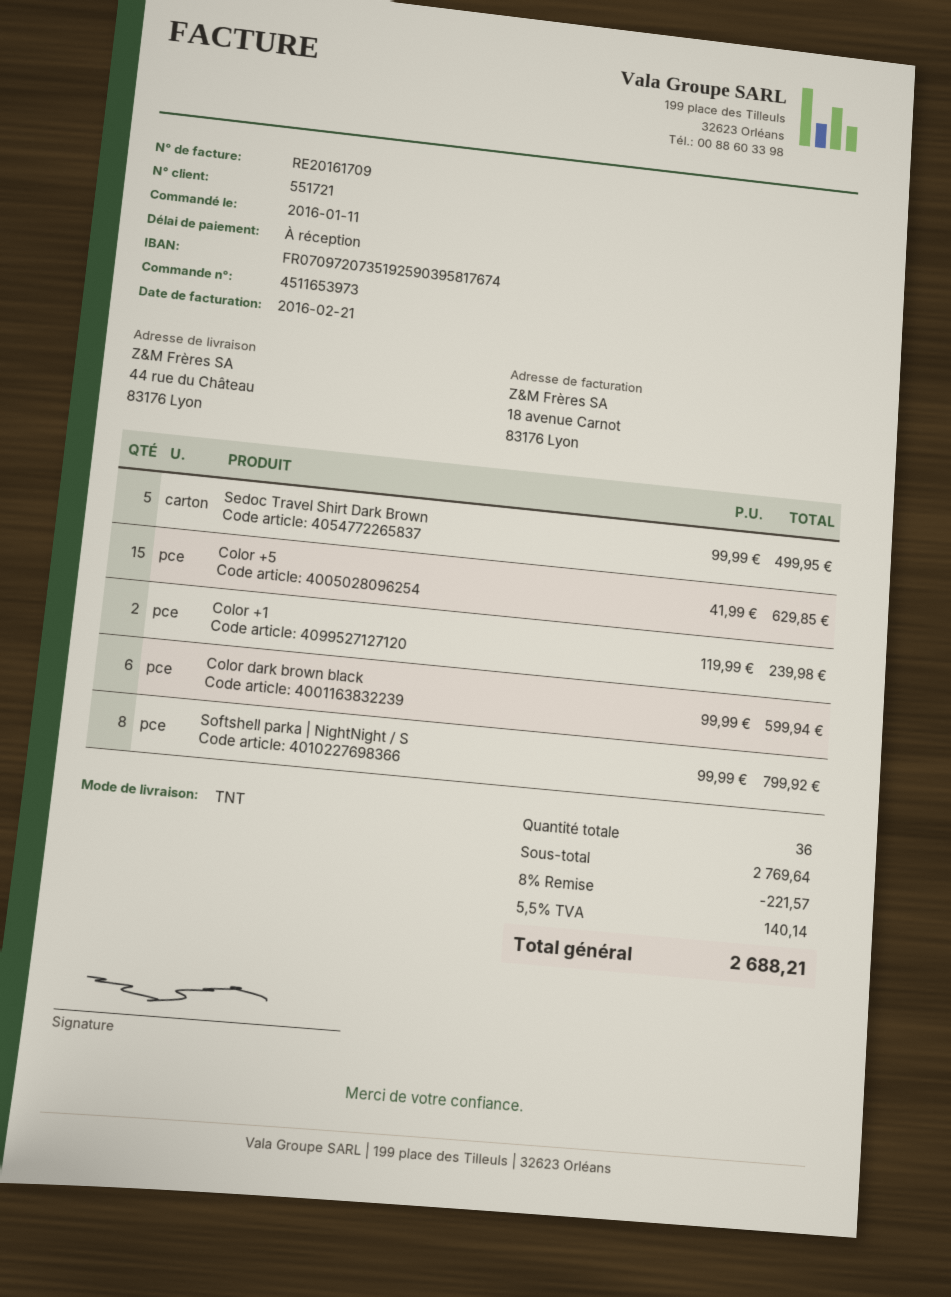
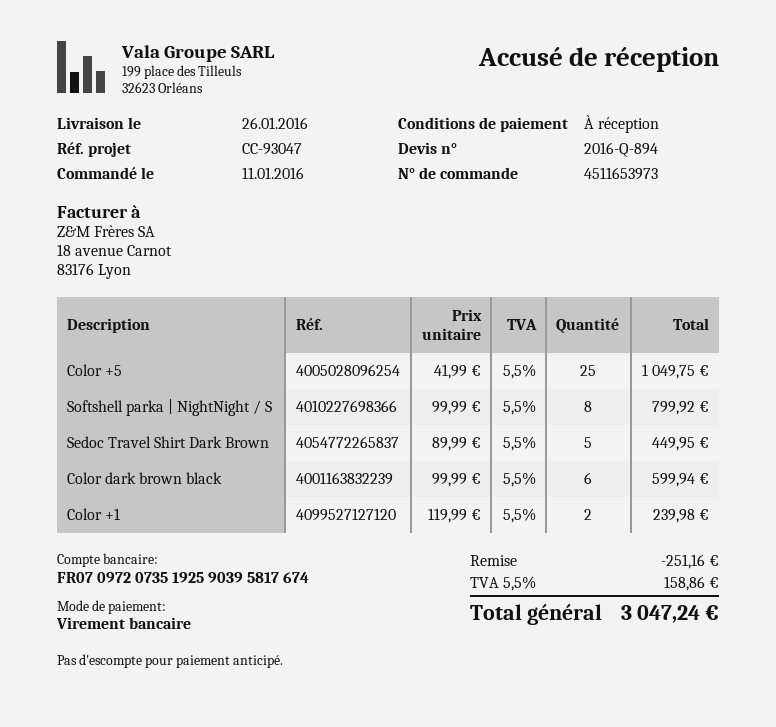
Sedoc Travel Shirt Dark Brown: 5 x 99.99 = 499.95 -> 5 x 89.99 = 449.95
Color +5: 15 x 41.99 = 629.85 -> 25 x 41.99 = 1049.75
discount: 221.57 -> 251.16
tax: 5.5% = 140.14 -> 5.5% = 158.86
total: 2688.21 -> 3047.24

